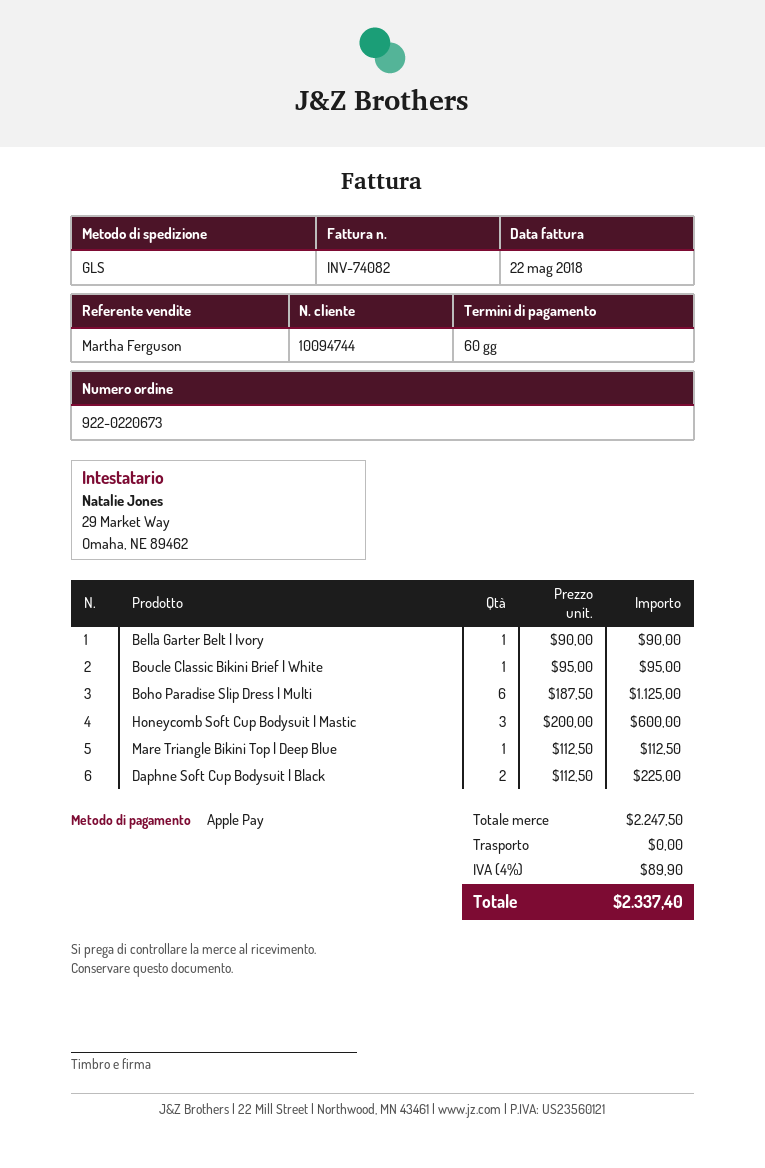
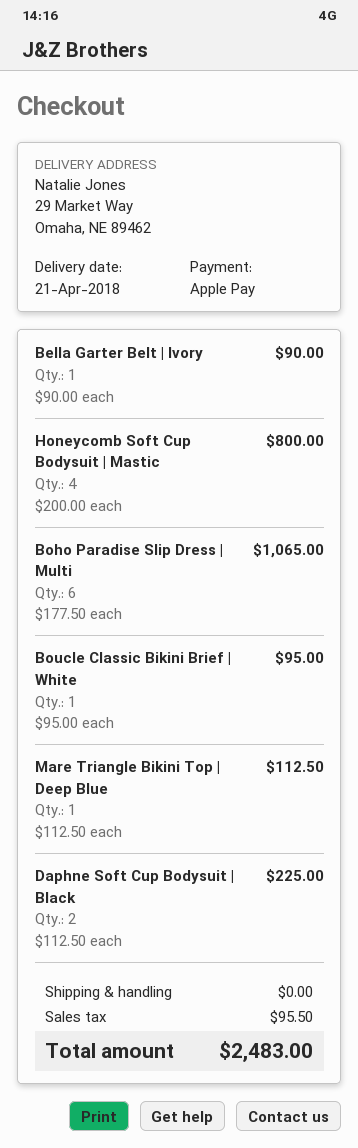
Boho Paradise Slip Dress | Multi: 6 x 187.50 = 1125.00 -> 6 x 177.50 = 1065.00
Honeycomb Soft Cup Bodysuit | Mastic: 3 x 200.00 = 600.00 -> 4 x 200.00 = 800.00
tax: 89.90 -> 95.50
total: 2337.40 -> 2483.00

